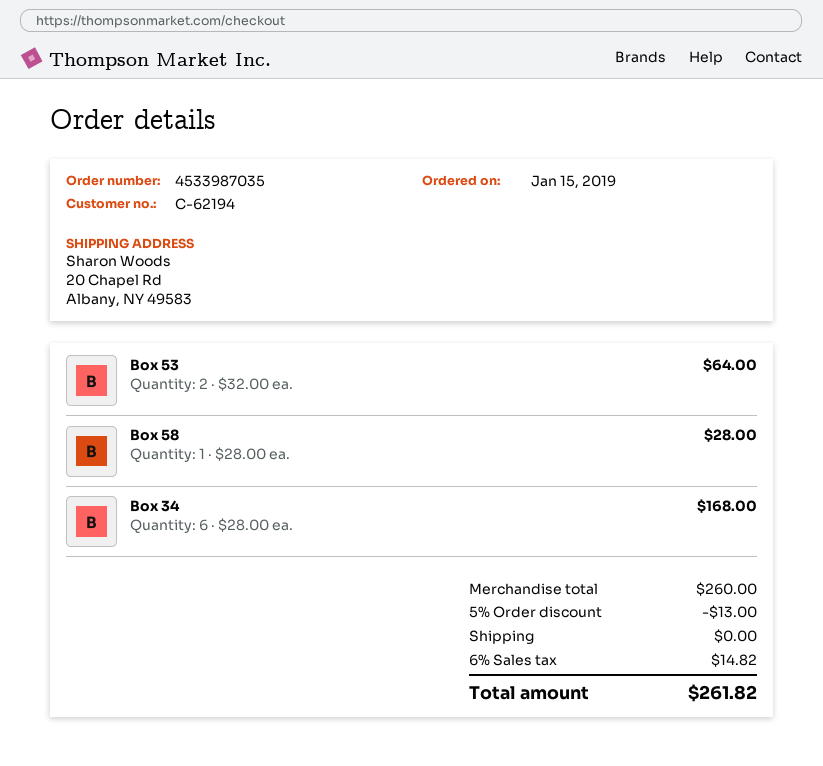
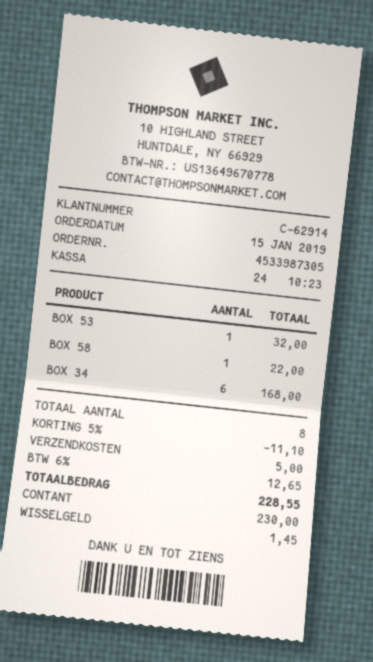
order number: 4533987035 -> 4533987305
customer number: C-62194 -> C-62914
Box 53: 2 for 64.00 -> 1 for 32.00
Box 58: 1 for 28.00 -> 1 for 22.00
discount: 5% = 13.00 -> 5% = 11.10
shipping: 0.00 -> 5.00
tax: 6% = 14.82 -> 6% = 12.65
total: 261.82 -> 228.55

